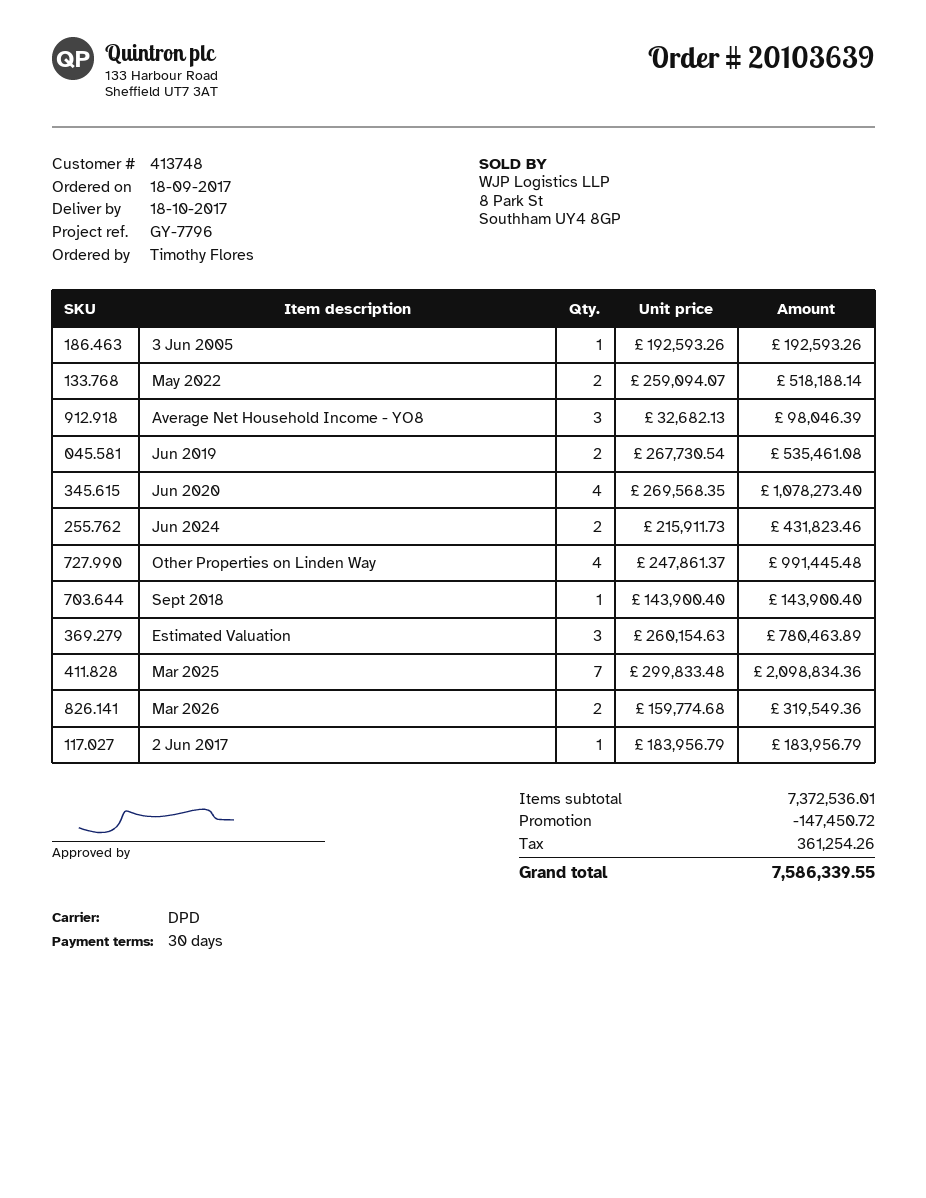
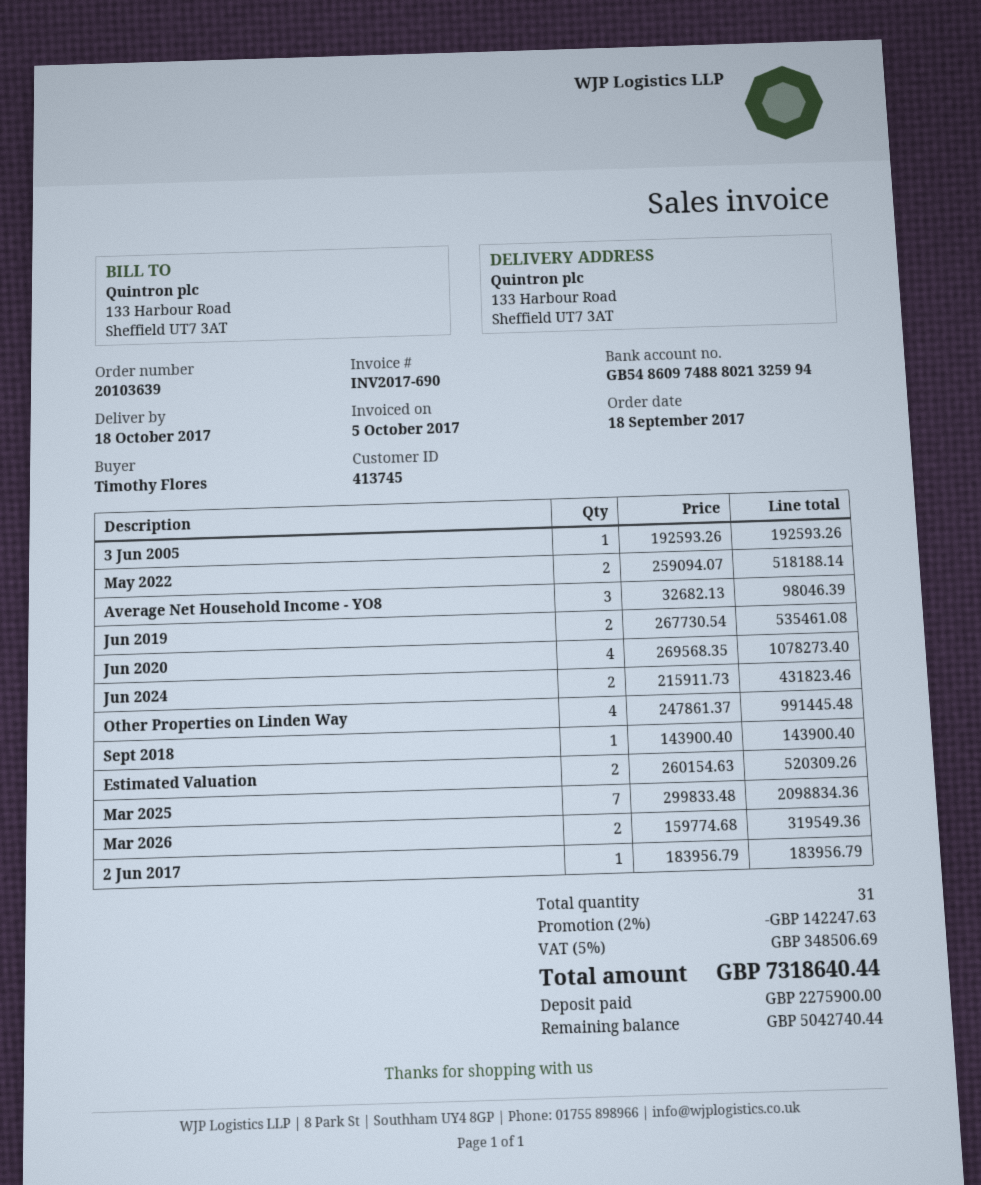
customer number: 413748 -> 413745
Estimated Valuation: 3 x 260154.63 = 780463.89 -> 2 x 260154.63 = 520309.26
discount: 147450.72 -> 142247.63
tax: 361254.26 -> 348506.69
total: 7586339.55 -> 7318640.44

